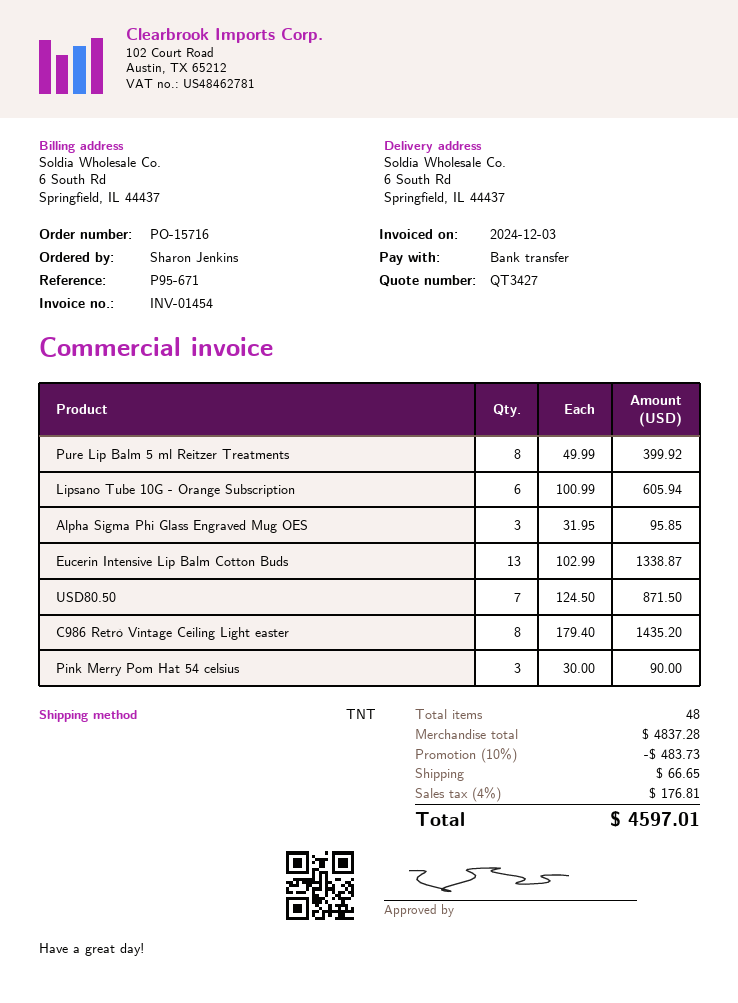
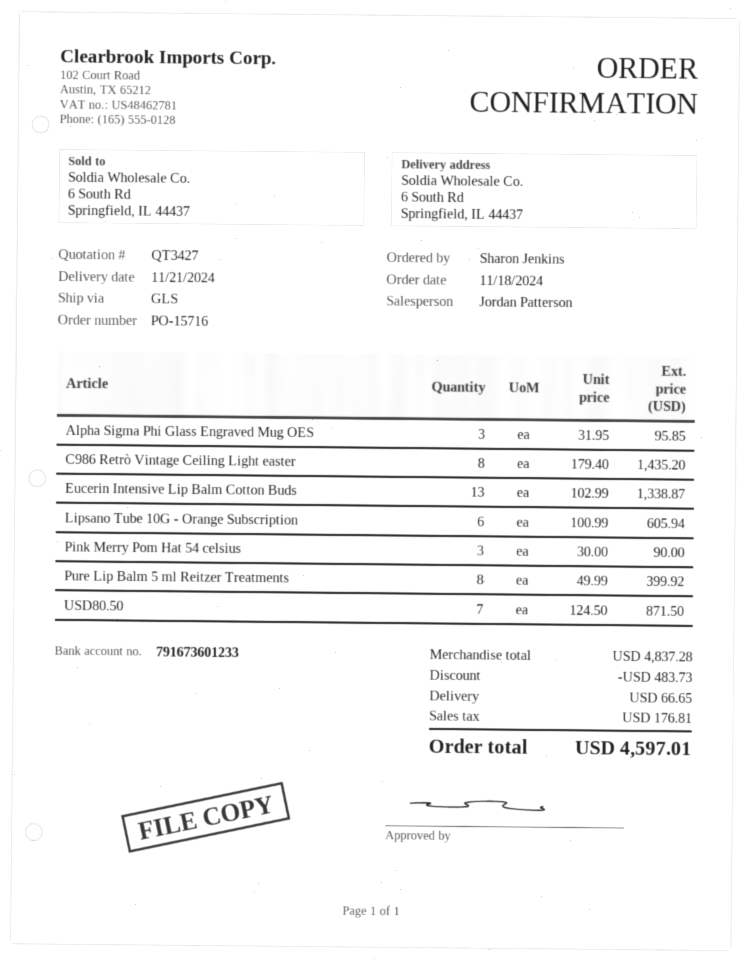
shipping method: TNT -> GLS

